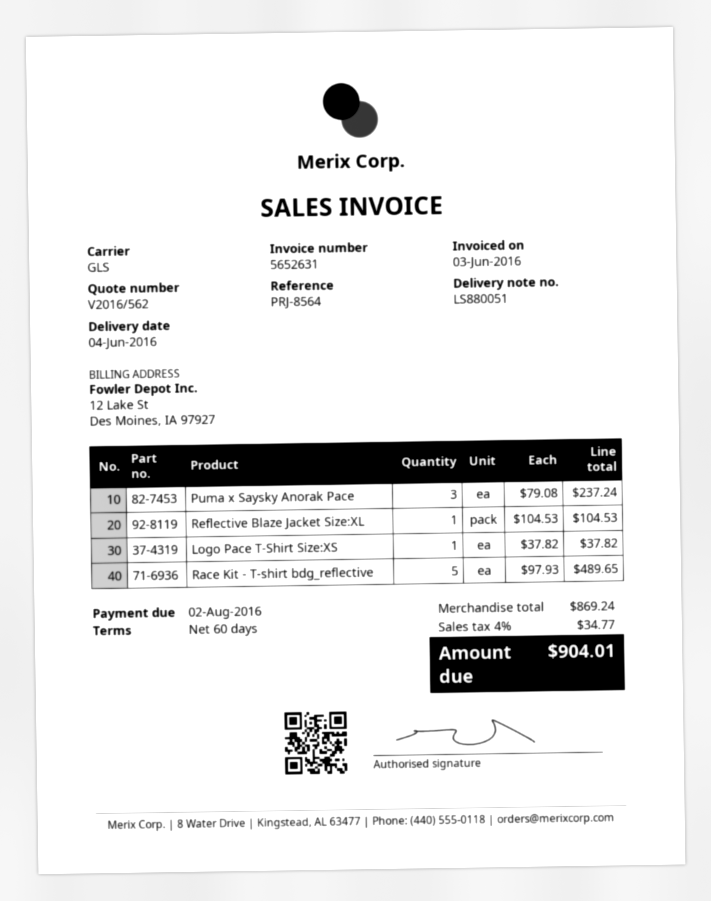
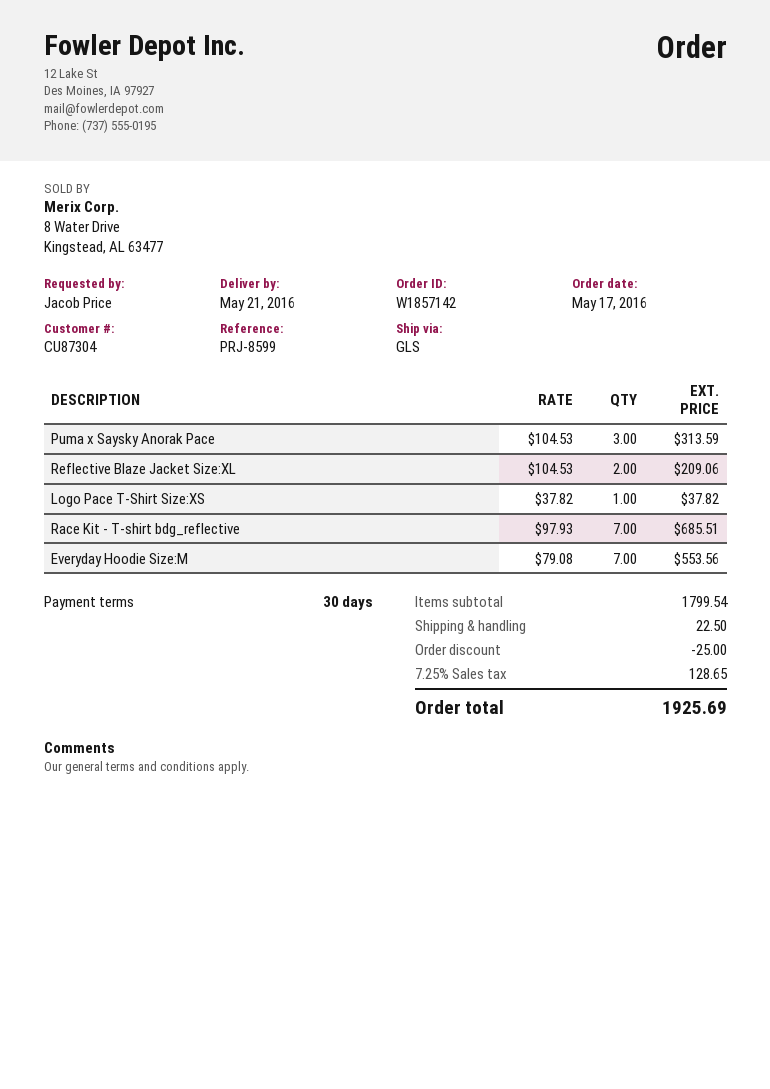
delivery date: 2016-06-04 -> 2016-05-21
payment terms: 60 days -> 30 days
reference: PRJ-8564 -> PRJ-8599
Puma x Saysky Anorak Pace: 3 x 79.08 = 237.24 -> 3 x 104.53 = 313.59
Reflective Blaze Jacket Size:XL: 1 x 104.53 = 104.53 -> 2 x 104.53 = 209.06
Race Kit - T-shirt bdg_reflective: 5 x 97.93 = 489.65 -> 7 x 97.93 = 685.51
Everyday Hoodie Size:M: none -> 7 x 79.08 = 553.56
subtotal: 869.24 -> 1799.54
discount: none -> 25.00
shipping: none -> 22.50
tax: 4% = 34.77 -> 7.25% = 128.65
total: 904.01 -> 1925.69

